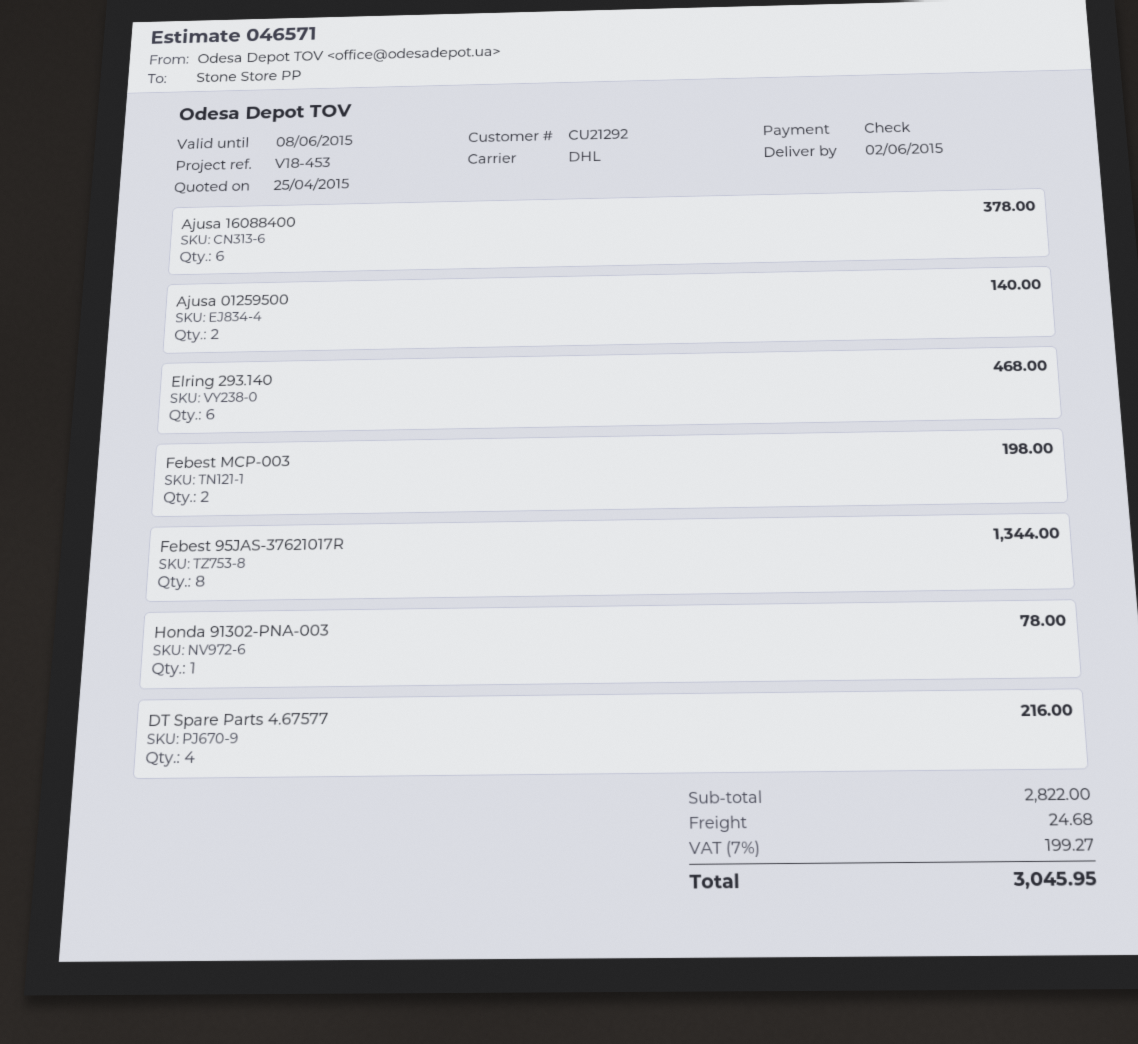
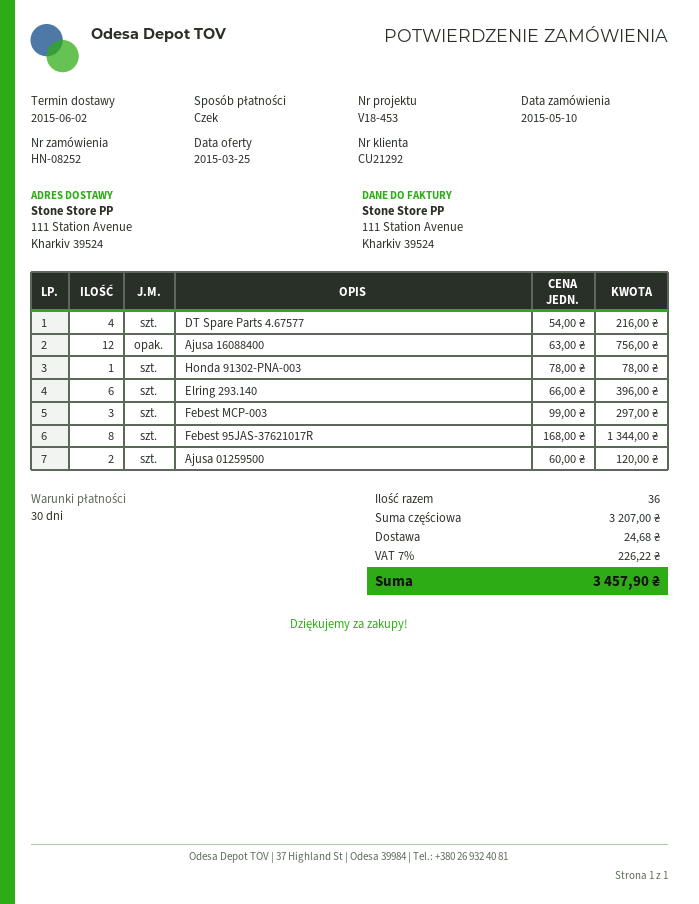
quote date: 2015-04-25 -> 2015-03-25
Ajusa 16088400: 6 for 378.00 -> 12 for 756.00
Ajusa 01259500: 2 for 140.00 -> 2 for 120.00
Elring 293.140: 6 for 468.00 -> 6 for 396.00
Febest MCP-003: 2 for 198.00 -> 3 for 297.00
subtotal: 2822.00 -> 3207.00
tax: 7% = 199.27 -> 7% = 226.22
total: 3045.95 -> 3457.90

